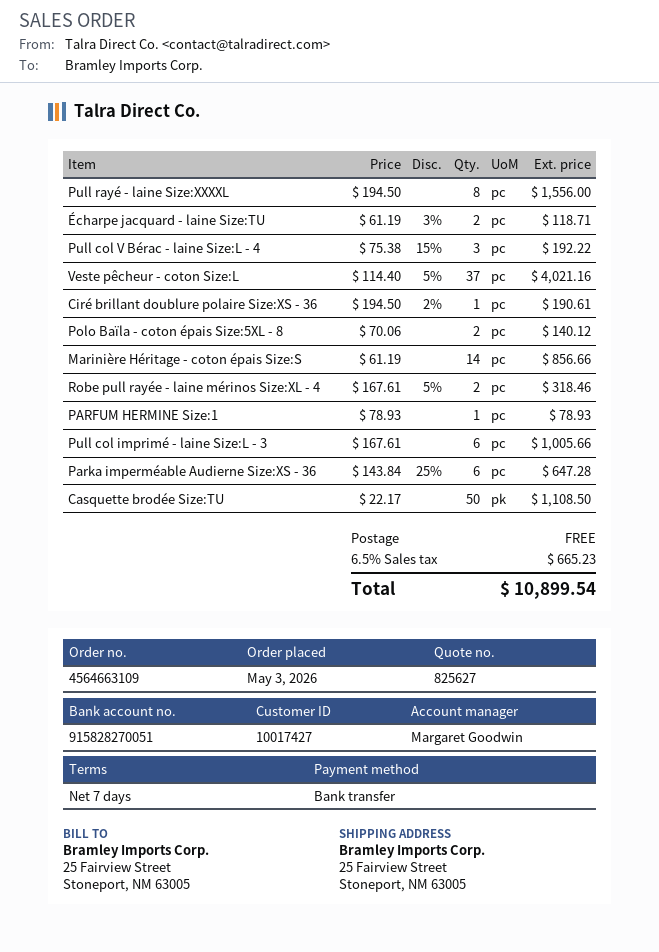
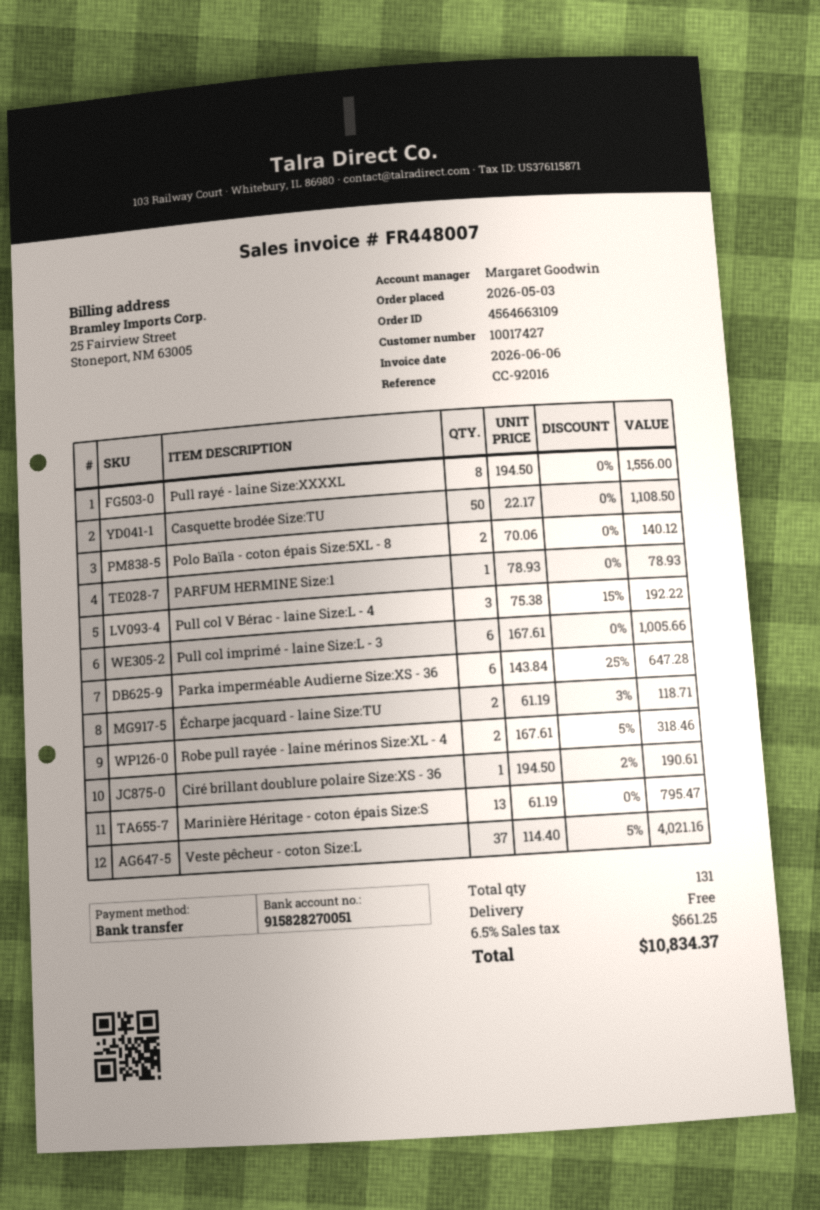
Marinière Héritage - coton épais Size:S: 14 x 61.19 = 856.66 -> 13 x 61.19 = 795.47
tax: 6.5% = 665.23 -> 6.5% = 661.25
total: 10899.54 -> 10834.37

